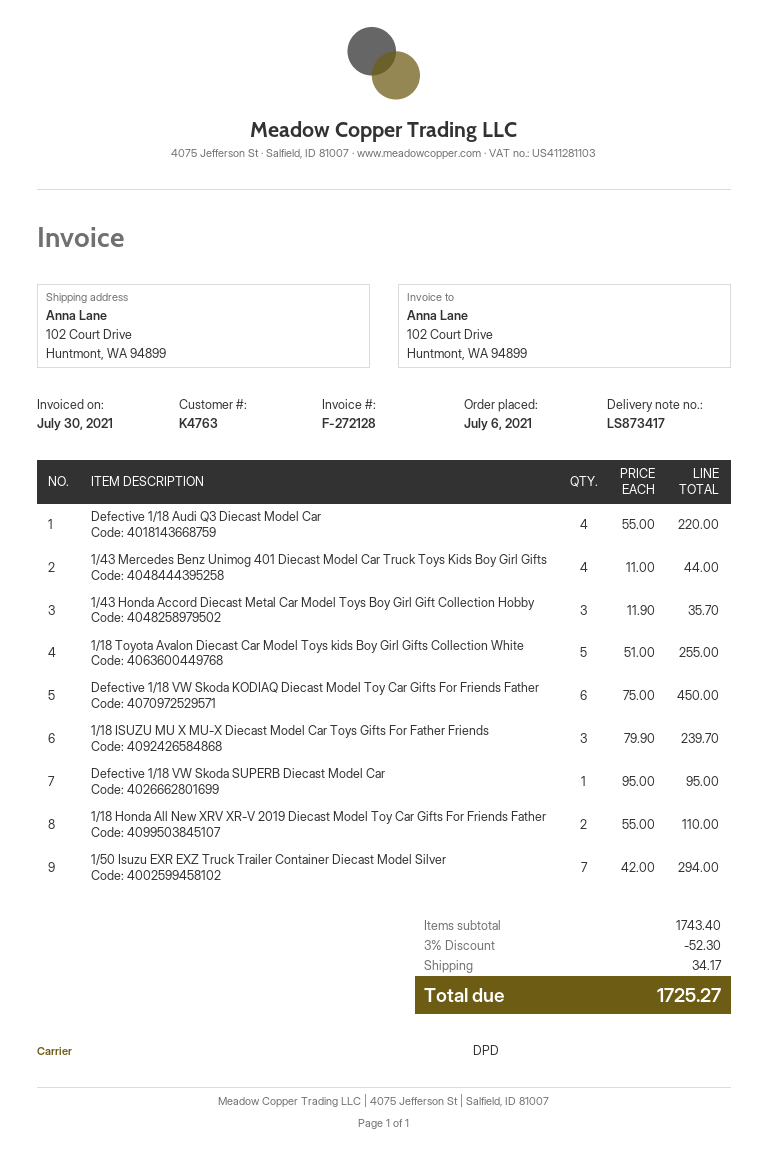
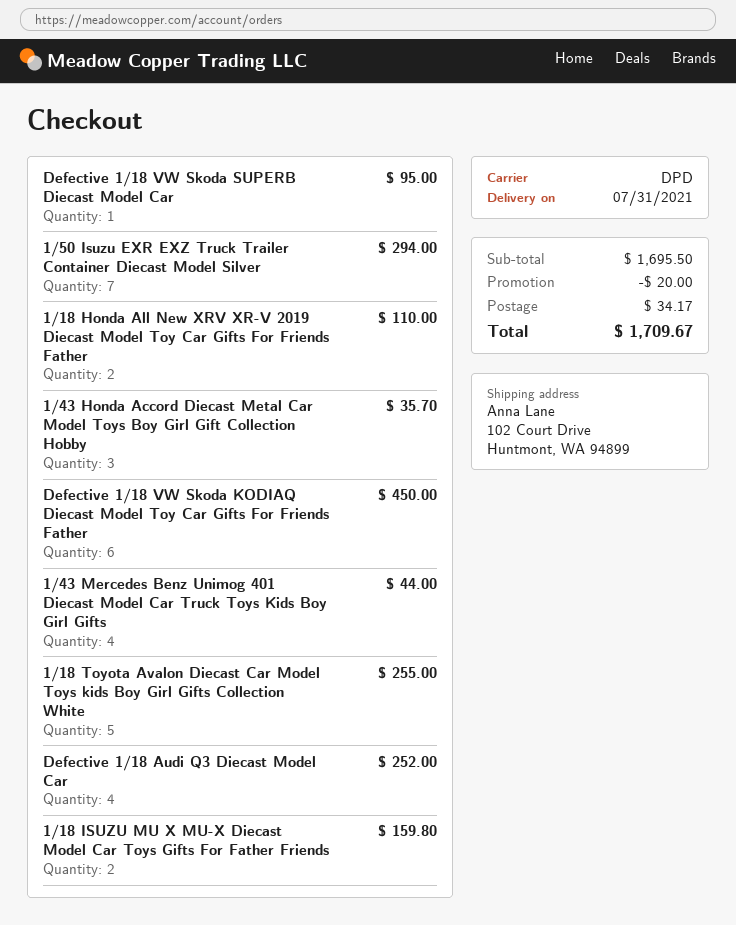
Defective 1/18 Audi Q3 Diecast Model Car: 4 for 220.00 -> 4 for 252.00
1/18 ISUZU MU X MU-X Diecast Model Car Toys Gifts For Father Friends: 3 for 239.70 -> 2 for 159.80
subtotal: 1743.40 -> 1695.50
discount: 52.30 -> 20.00
total: 1725.27 -> 1709.67

